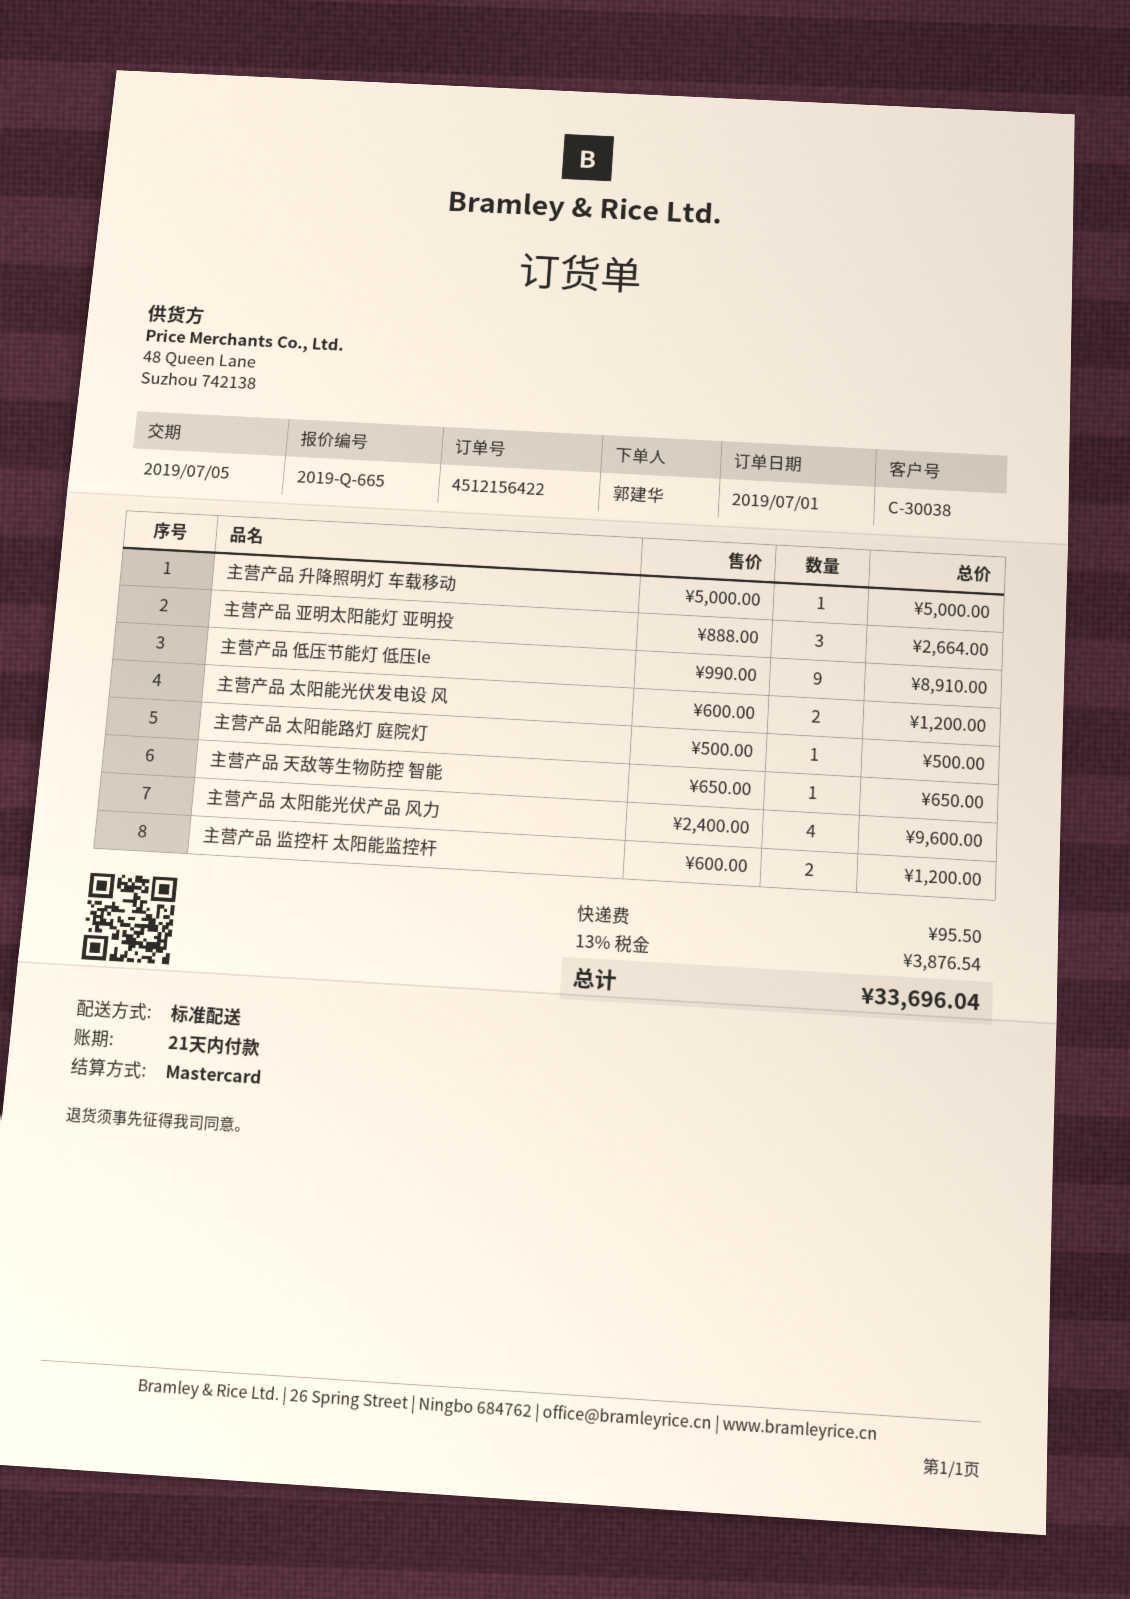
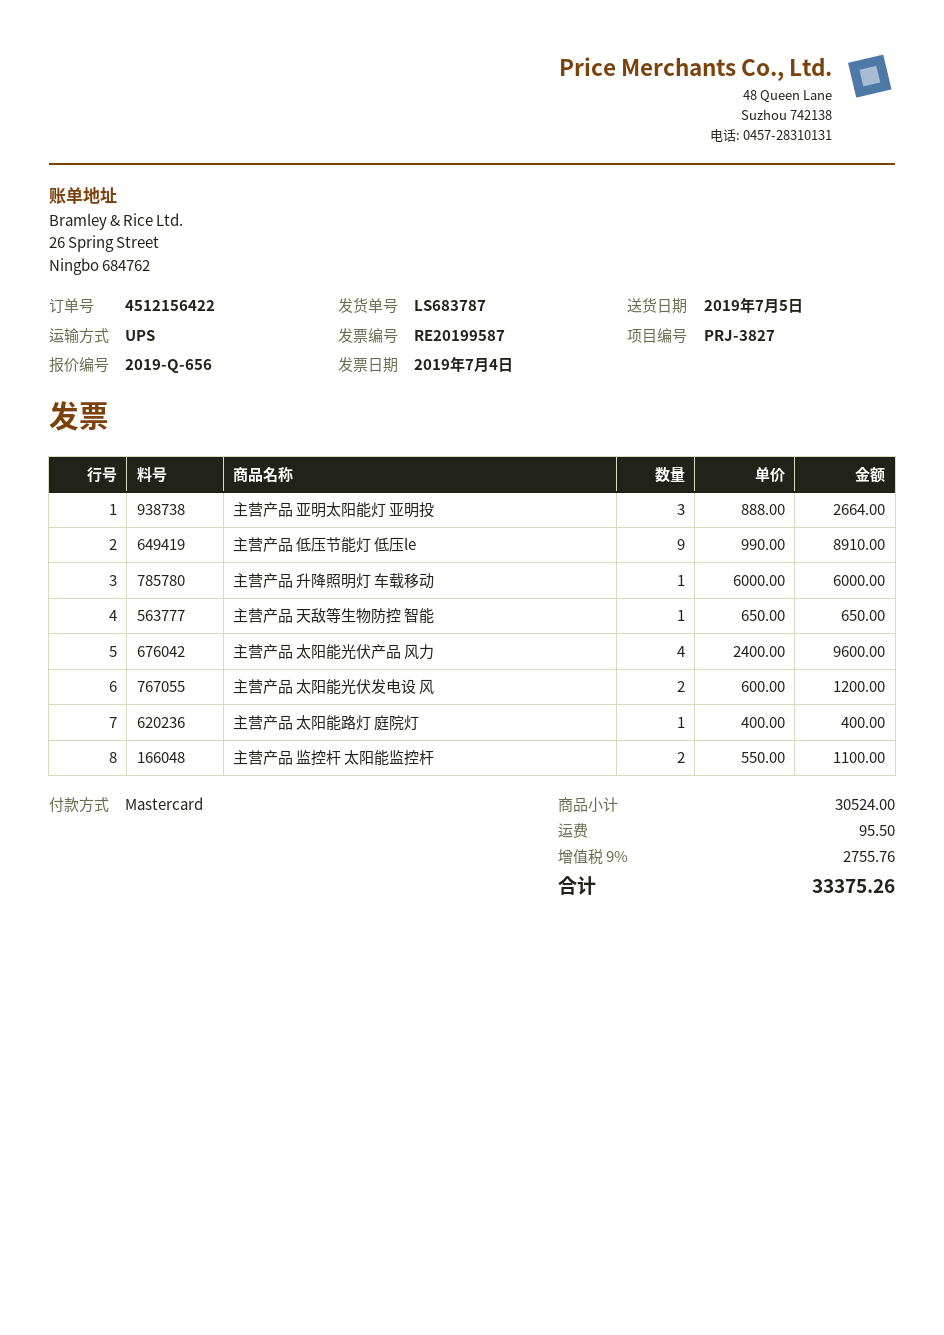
quote number: 2019-Q-665 -> 2019-Q-656
shipping method: standard -> UPS
主营产品 升降照明灯 车载移动: 1 x 5000.00 = 5000.00 -> 1 x 6000.00 = 6000.00
主营产品 太阳能路灯 庭院灯: 1 x 500.00 = 500.00 -> 1 x 400.00 = 400.00
主营产品 监控杆 太阳能监控杆: 2 x 600.00 = 1200.00 -> 2 x 550.00 = 1100.00
tax: 13% = 3876.54 -> 9% = 2755.76
total: 33696.04 -> 33375.26

